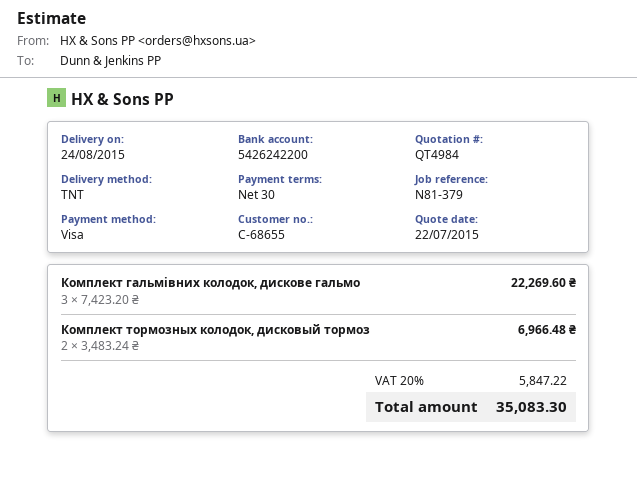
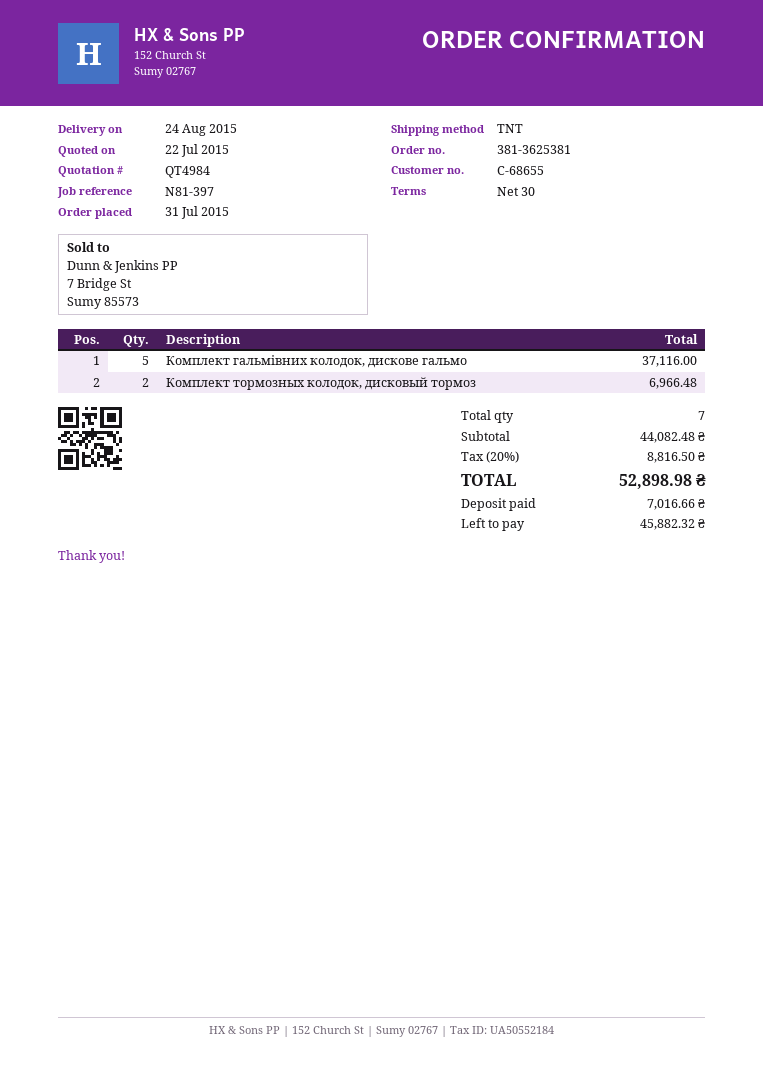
reference: N81-379 -> N81-397
Комплект гальмівних колодок, дискове гальмо: 3 for 22269.60 -> 5 for 37116.00
tax: 20% = 5847.22 -> 20% = 8816.50
total: 35083.30 -> 52898.98

